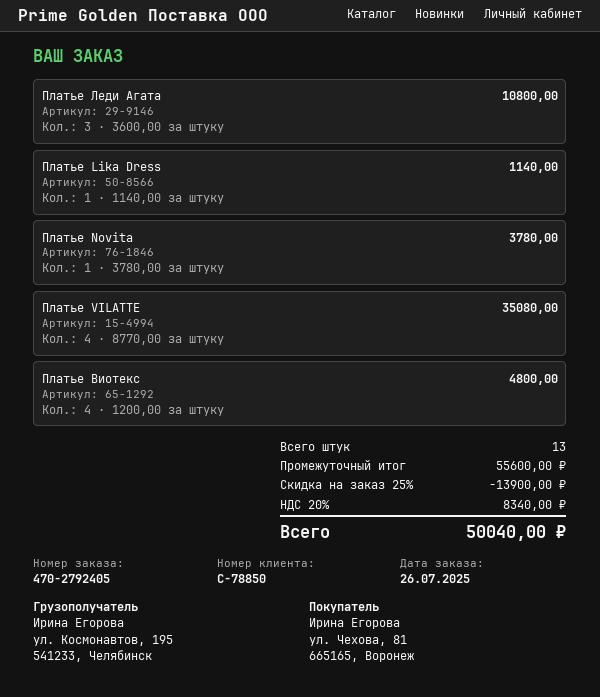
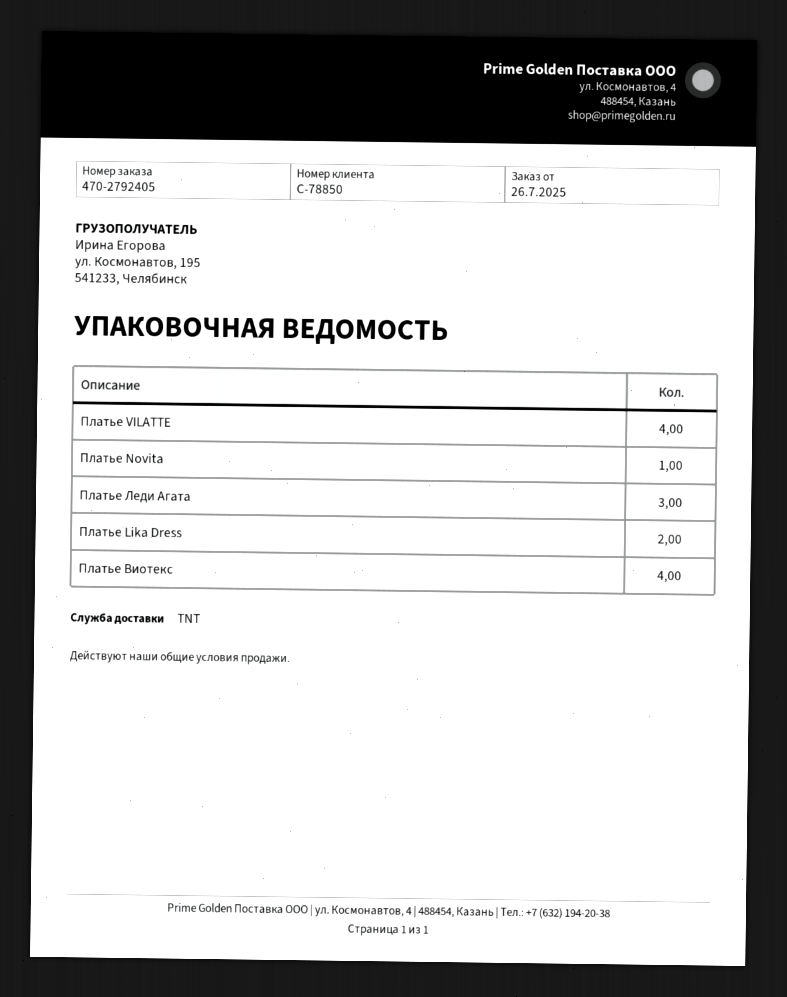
Платье Lika Dress: 1 -> 2

